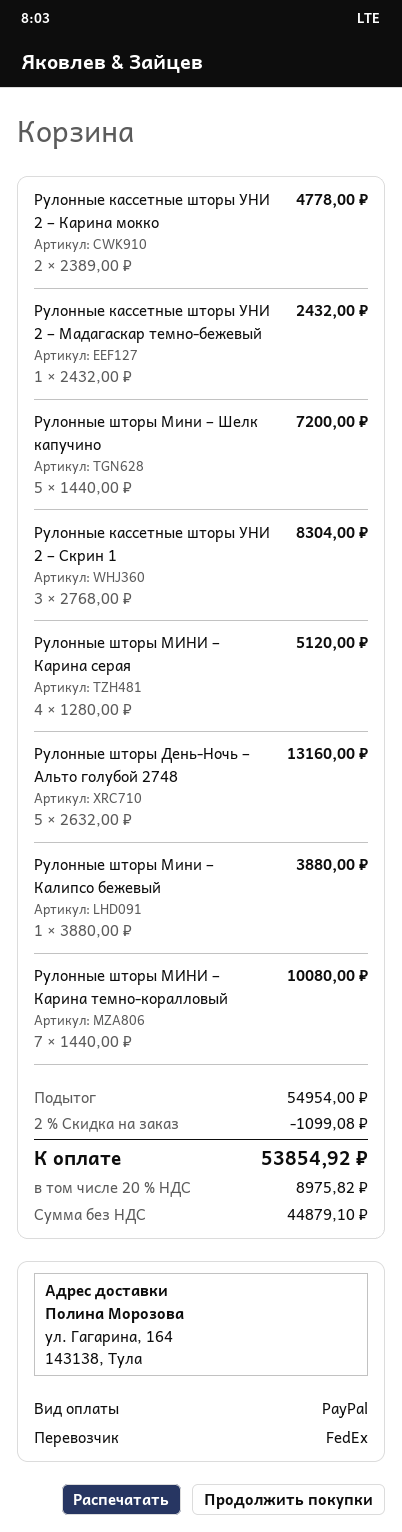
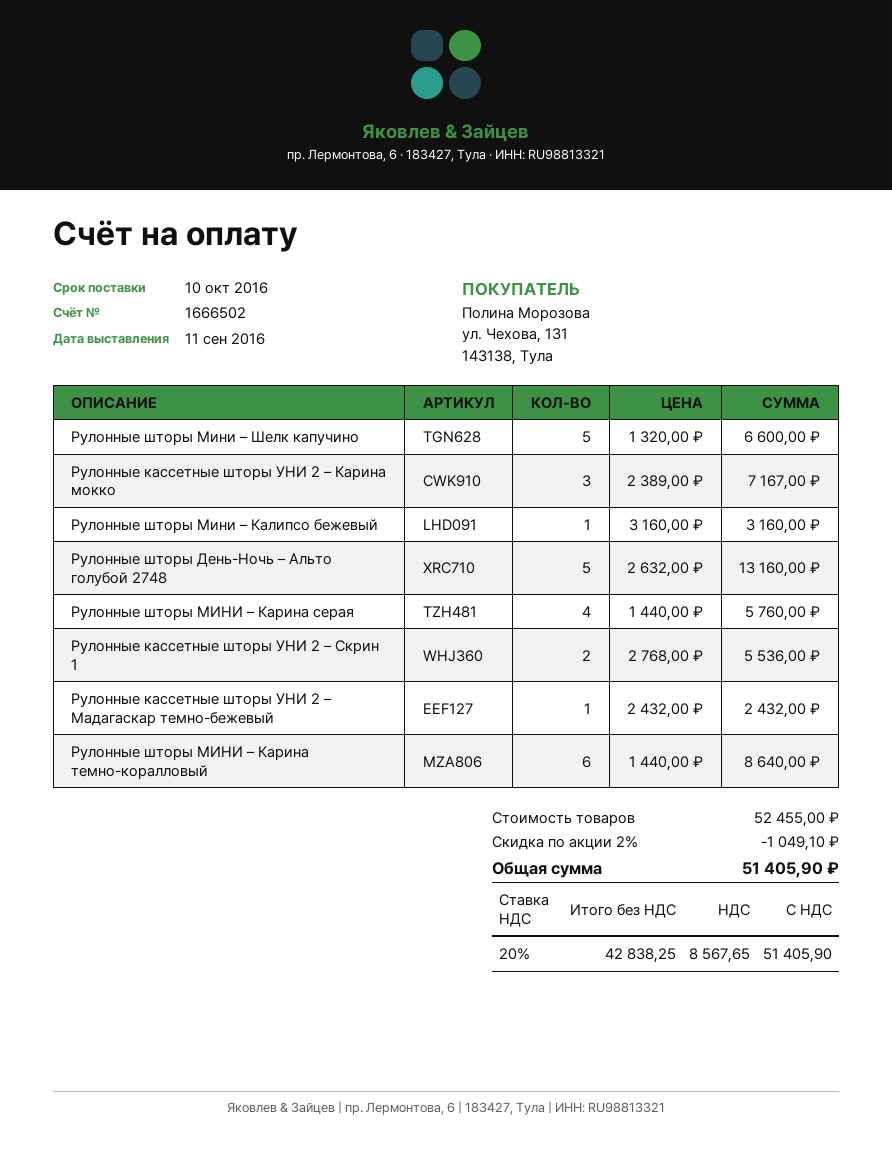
Рулонные кассетные шторы УНИ 2 – Карина мокко: 2 x 2389.00 = 4778.00 -> 3 x 2389.00 = 7167.00
Рулонные шторы Мини – Шелк капучино: 5 x 1440.00 = 7200.00 -> 5 x 1320.00 = 6600.00
Рулонные кассетные шторы УНИ 2 – Скрин 1: 3 x 2768.00 = 8304.00 -> 2 x 2768.00 = 5536.00
Рулонные шторы МИНИ – Карина серая: 4 x 1280.00 = 5120.00 -> 4 x 1440.00 = 5760.00
Рулонные шторы Мини – Калипсо бежевый: 1 x 3880.00 = 3880.00 -> 1 x 3160.00 = 3160.00
Рулонные шторы МИНИ – Карина темно-коралловый: 7 x 1440.00 = 10080.00 -> 6 x 1440.00 = 8640.00
subtotal: 54954.00 -> 52455.00
discount: 2% = 1099.08 -> 2% = 1049.10
net: 44879.10 -> 42838.25
tax: 20% = 8975.82 -> 20% = 8567.65
total: 53854.92 -> 51405.90

